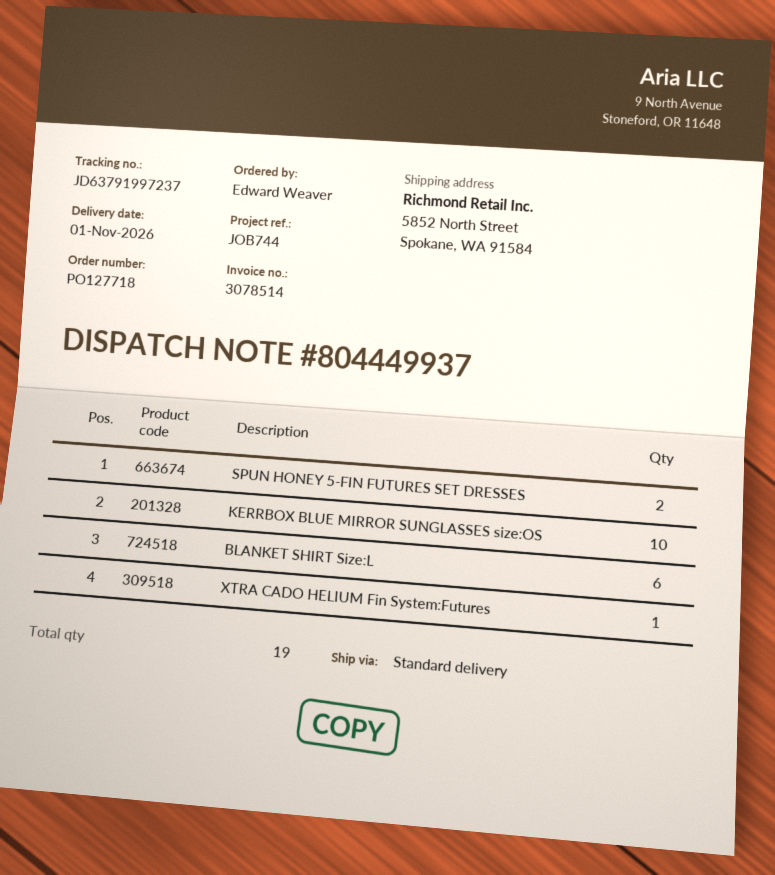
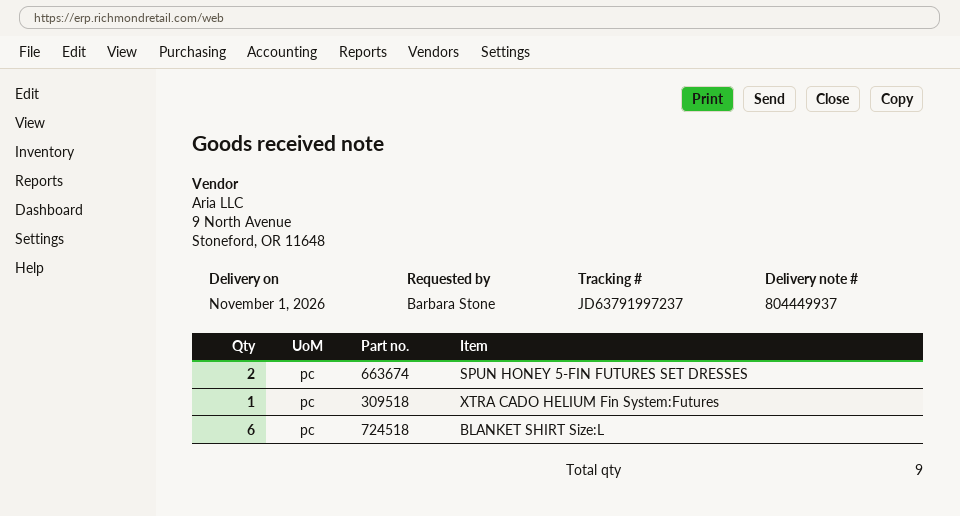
ordered by: Edward Weaver -> Barbara Stone
KERRBOX BLUE MIRROR SUNGLASSES size:OS: 10 -> none
total quantity: 19 -> 9

